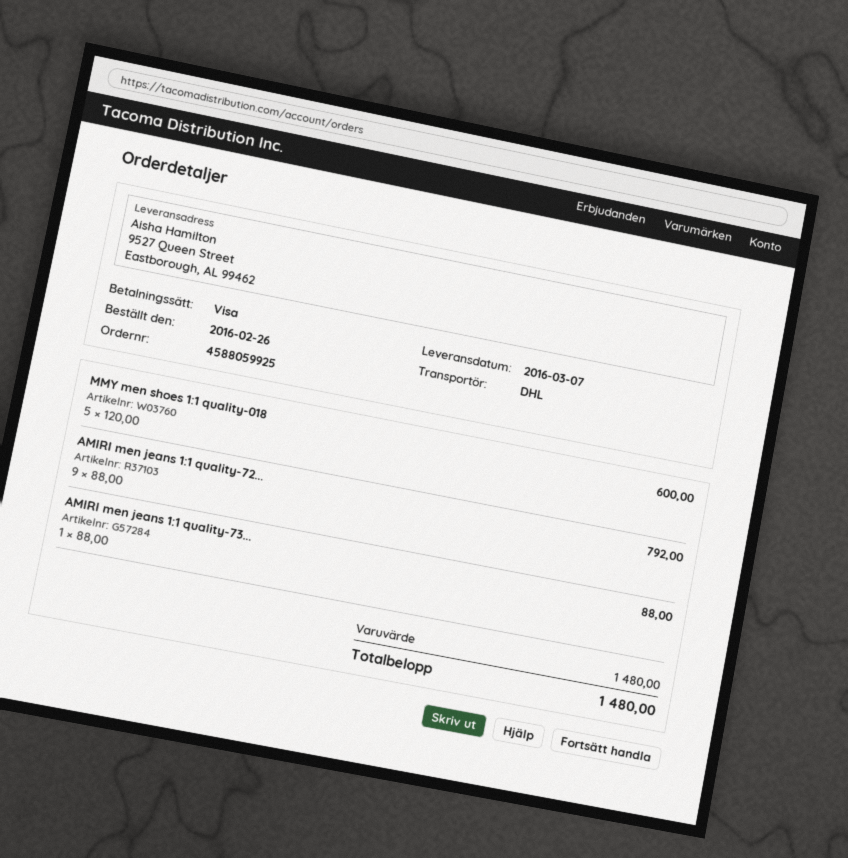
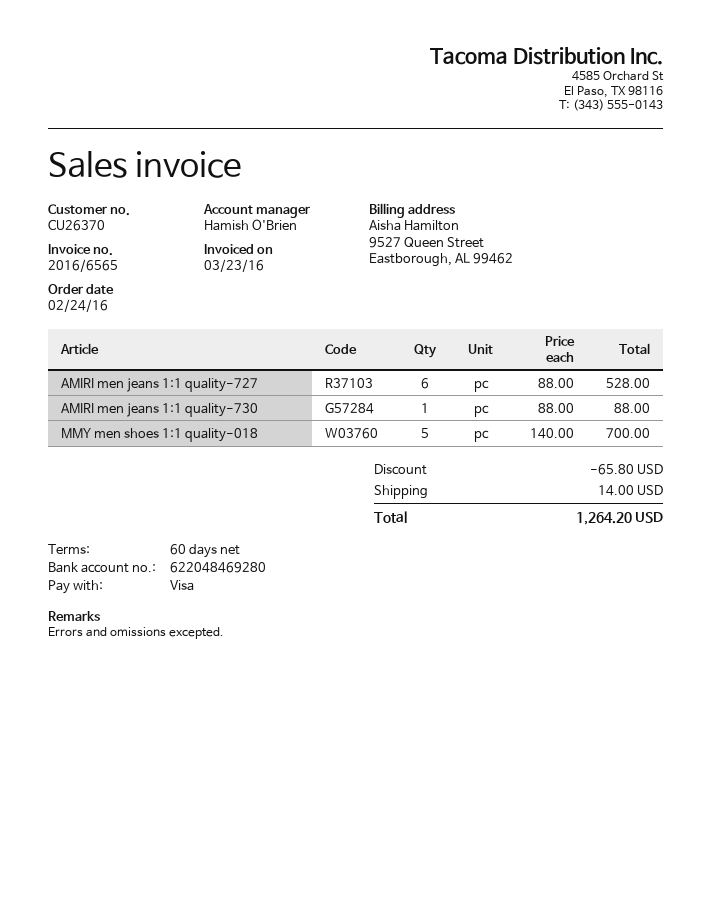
order date: 2016-02-26 -> 2016-02-24
MMY men shoes 1:1 quality-018: 5 x 120.00 = 600.00 -> 5 x 140.00 = 700.00
AMIRI men jeans 1:1 quality-72...: 9 x 88.00 = 792.00 -> 6 x 88.00 = 528.00
discount: none -> 65.80
shipping: none -> 14.00
total: 1480.00 -> 1264.20

